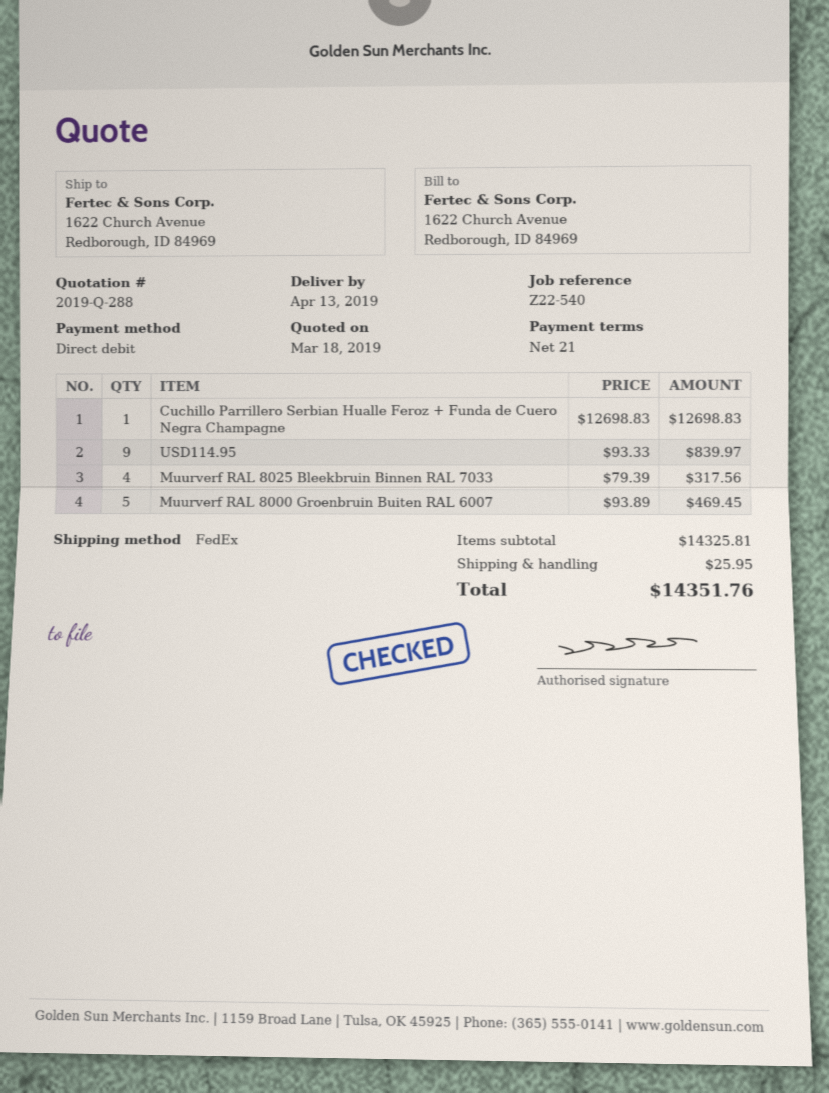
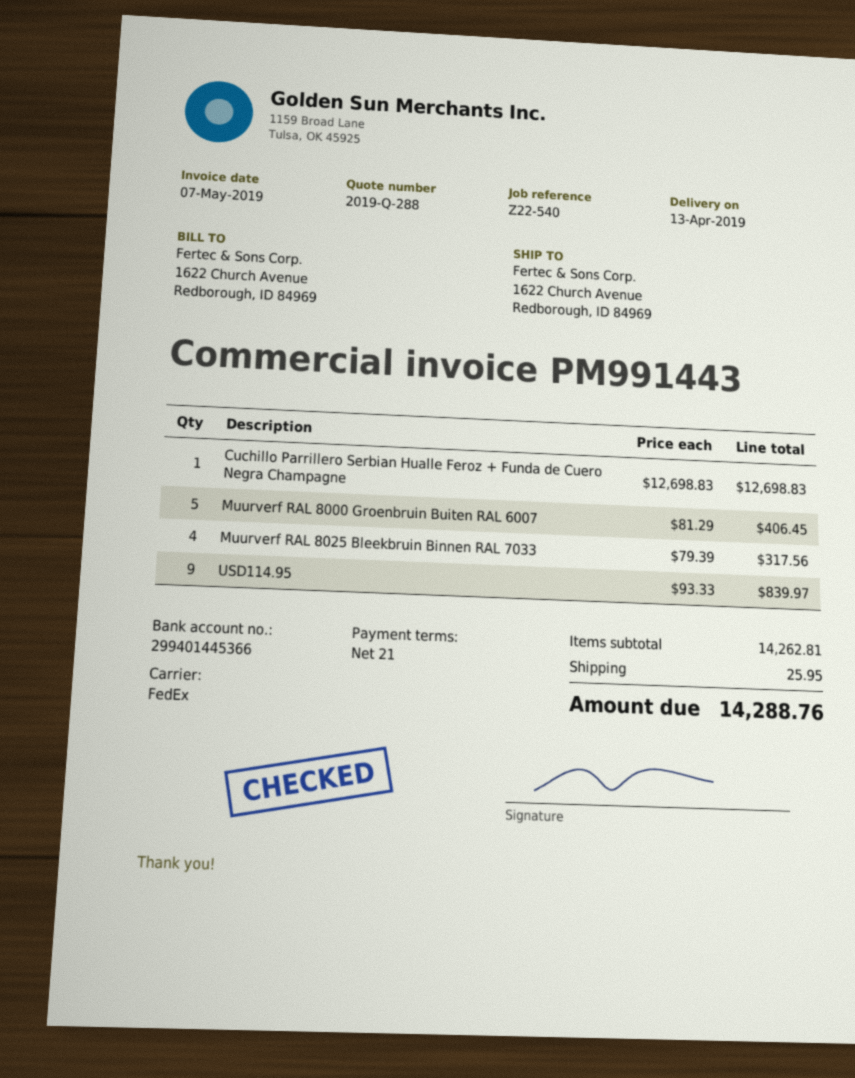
Muurverf RAL 8000 Groenbruin Buiten RAL 6007: 5 x 93.89 = 469.45 -> 5 x 81.29 = 406.45
subtotal: 14325.81 -> 14262.81
total: 14351.76 -> 14288.76

